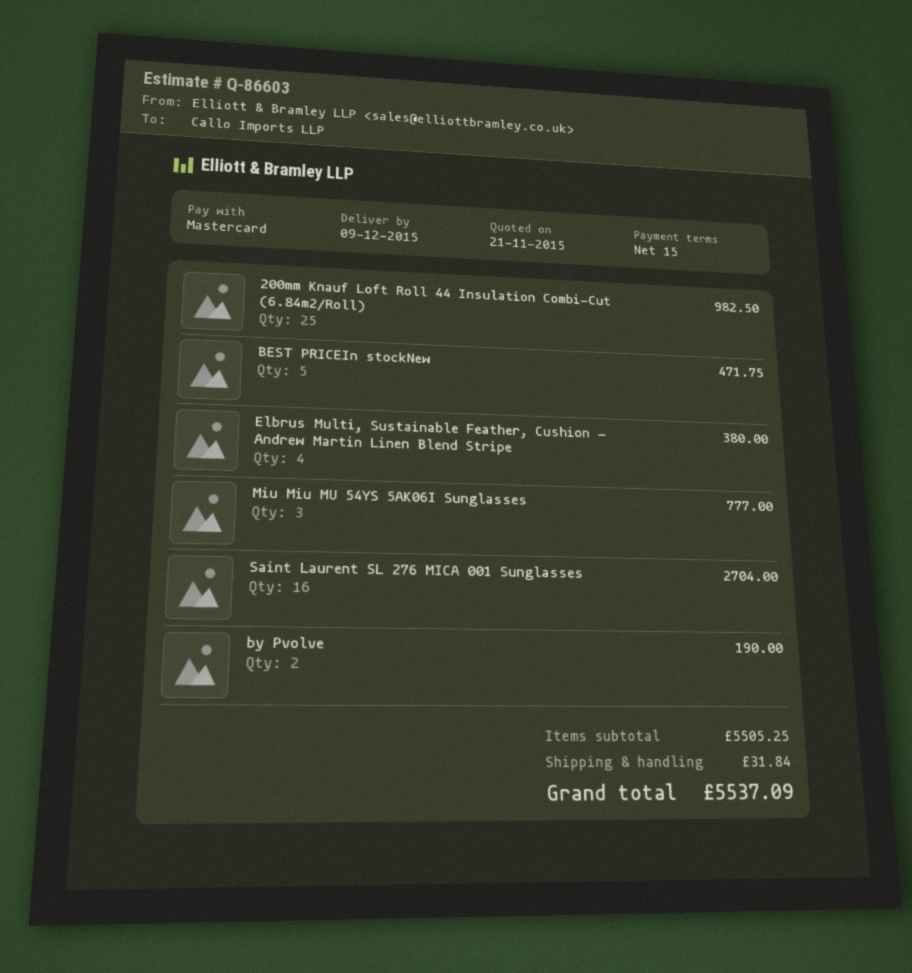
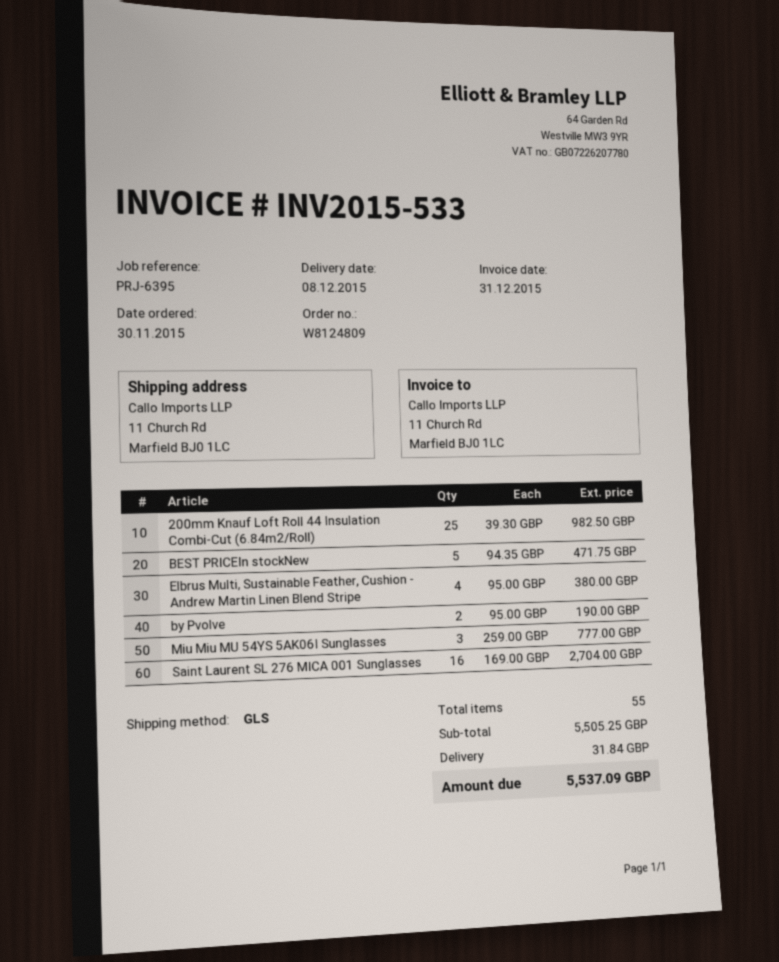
delivery date: 2015-12-09 -> 2015-12-08

